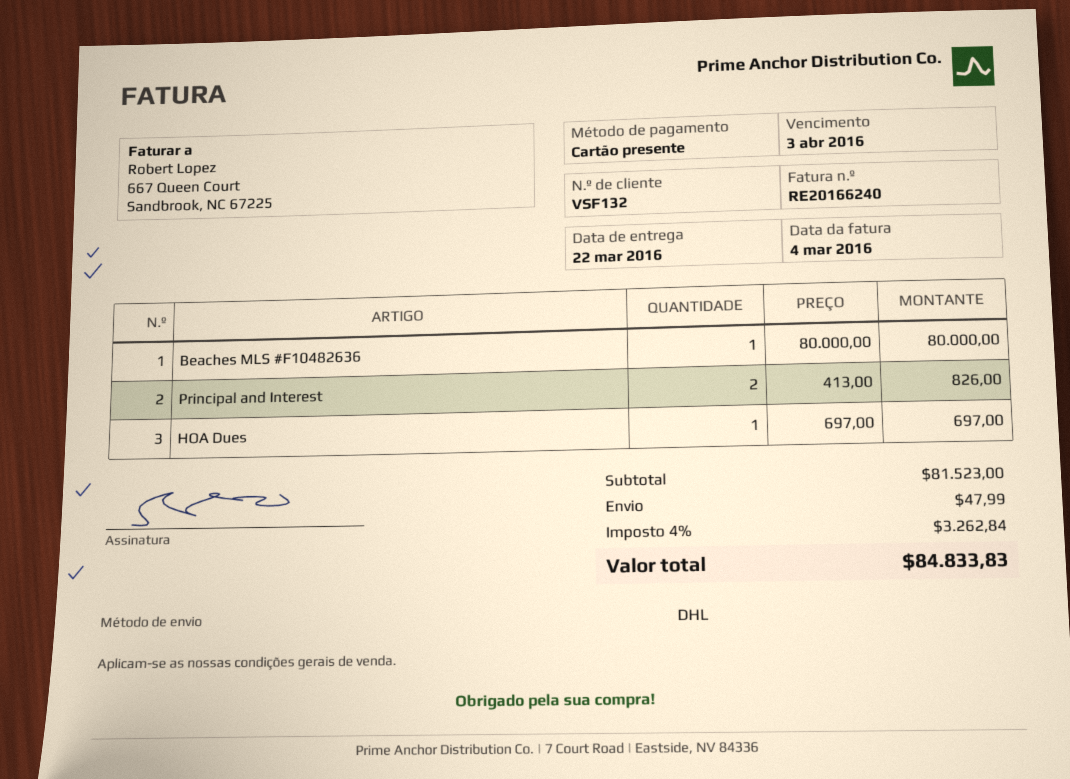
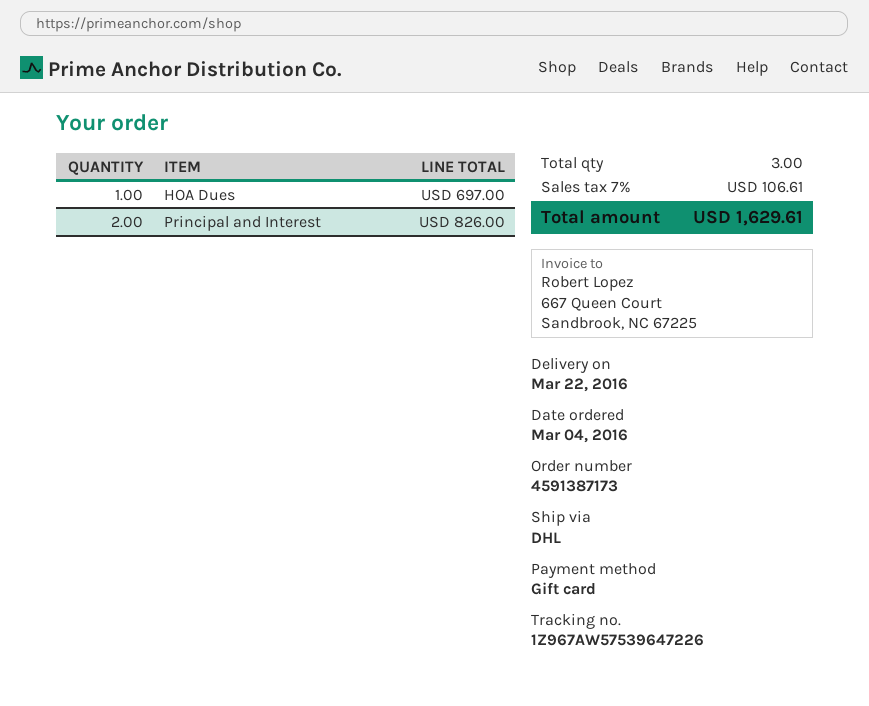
Beaches MLS #F10482636: 1 for 80000.00 -> none
shipping: 47.99 -> none
tax: 4% = 3262.84 -> 7% = 106.61
total: 84833.83 -> 1629.61

